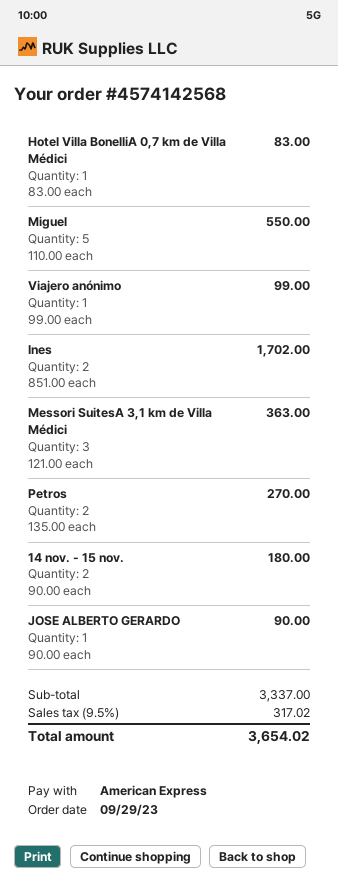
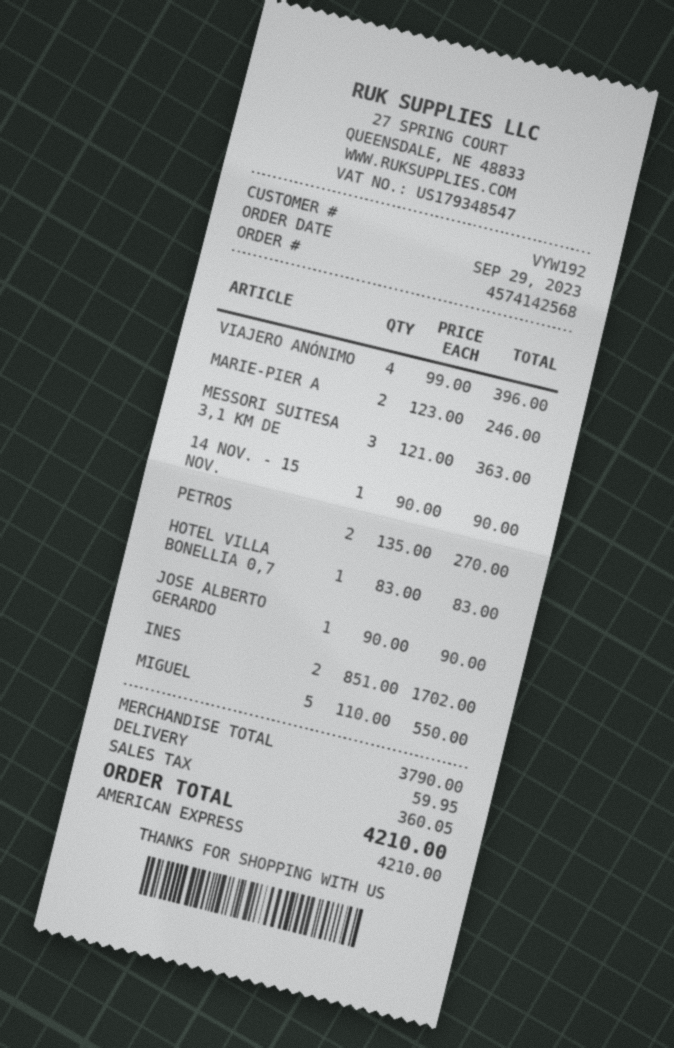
Viajero anónimo: 1 x 99.00 = 99.00 -> 4 x 99.00 = 396.00
14 nov. - 15 nov.: 2 x 90.00 = 180.00 -> 1 x 90.00 = 90.00
MARIE-PIER A: none -> 2 x 123.00 = 246.00
subtotal: 3337.00 -> 3790.00
shipping: none -> 59.95
tax: 317.02 -> 360.05
total: 3654.02 -> 4210.00

